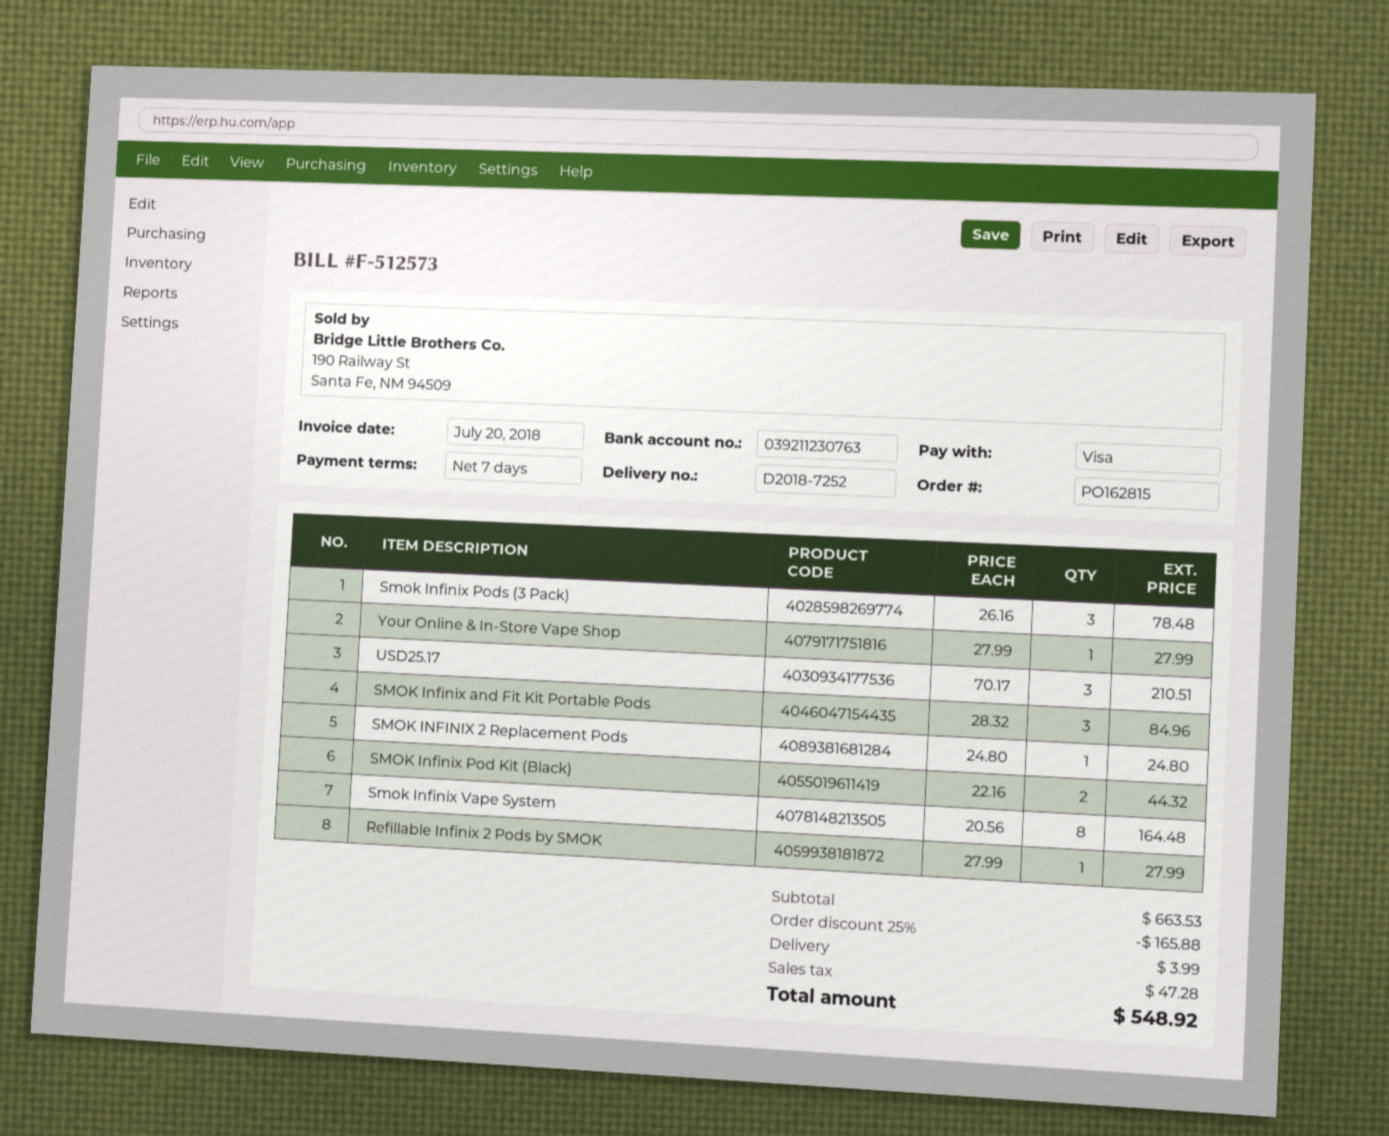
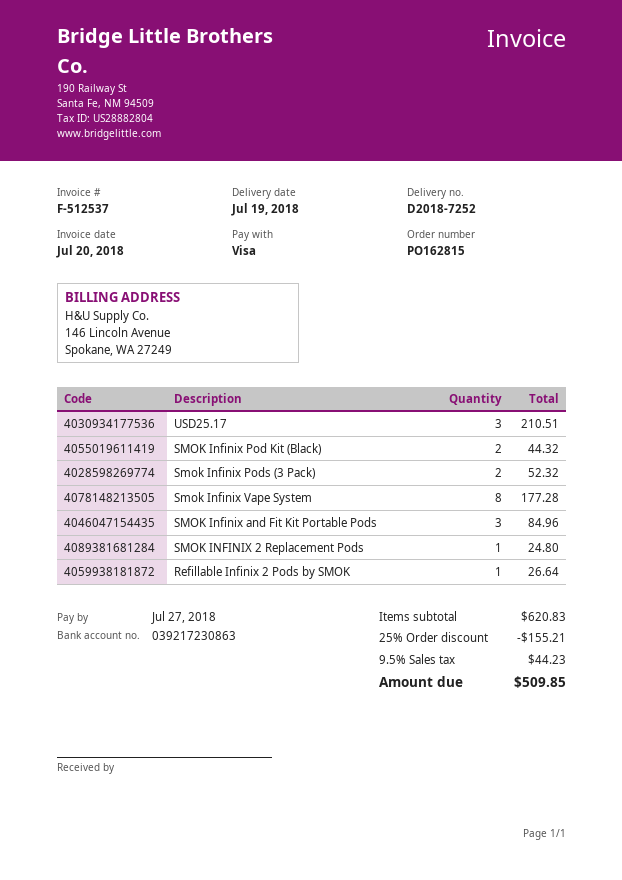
invoice number: F-512573 -> F-512537
bank account: 039211230763 -> 039217230863
Smok Infinix Pods (3 Pack): 3 for 78.48 -> 2 for 52.32
Your Online & In-Store Vape Shop: 1 for 27.99 -> none
Smok Infinix Vape System: 8 for 164.48 -> 8 for 177.28
Refillable Infinix 2 Pods by SMOK: 1 for 27.99 -> 1 for 26.64
subtotal: 663.53 -> 620.83
discount: 25% = 165.88 -> 25% = 155.21
shipping: 3.99 -> none
tax: 47.28 -> 44.23
total: 548.92 -> 509.85

